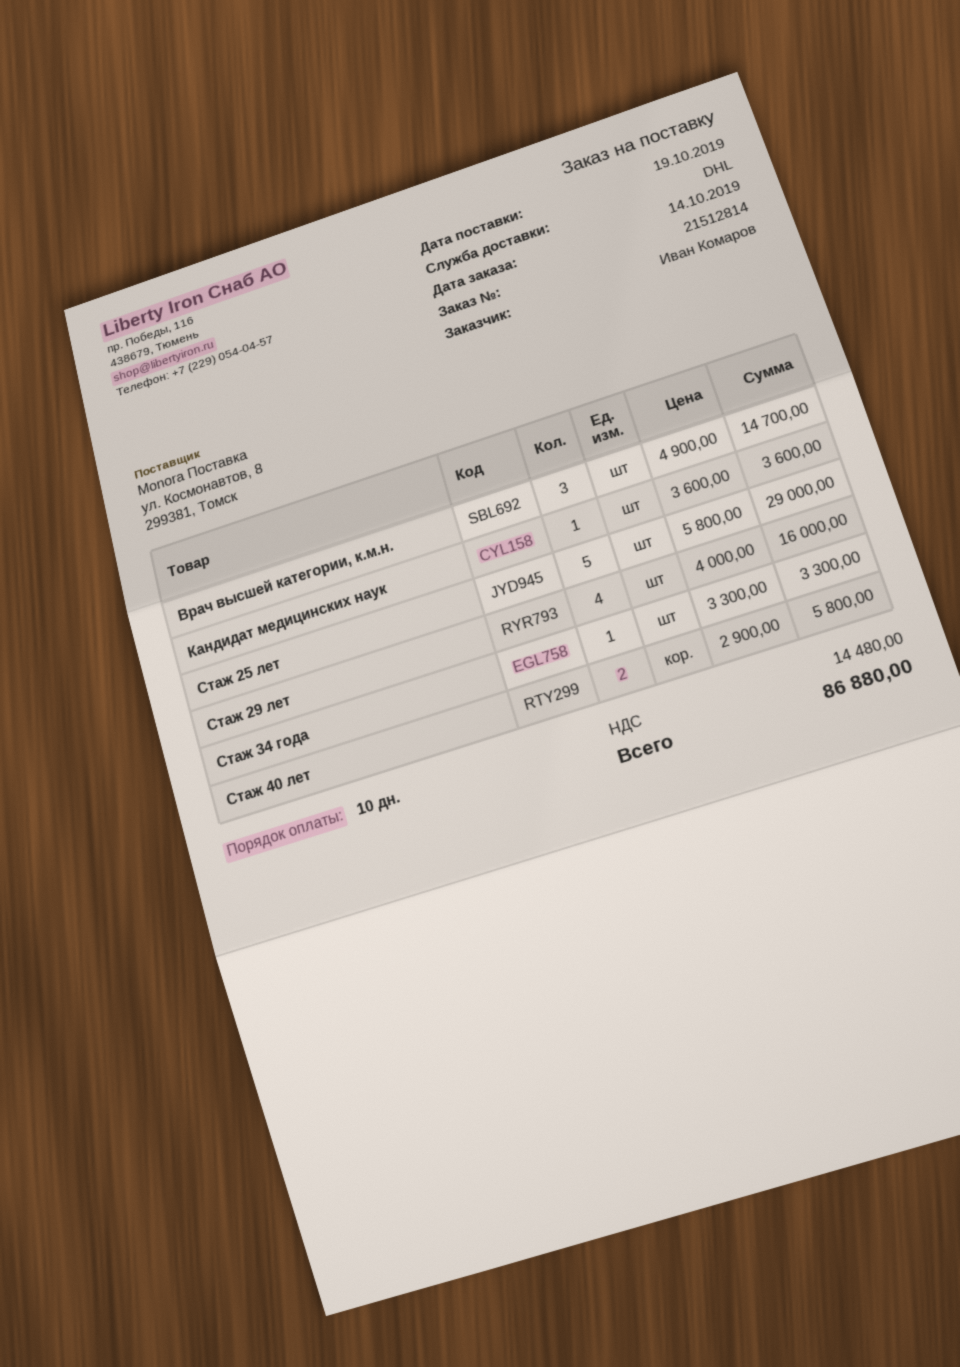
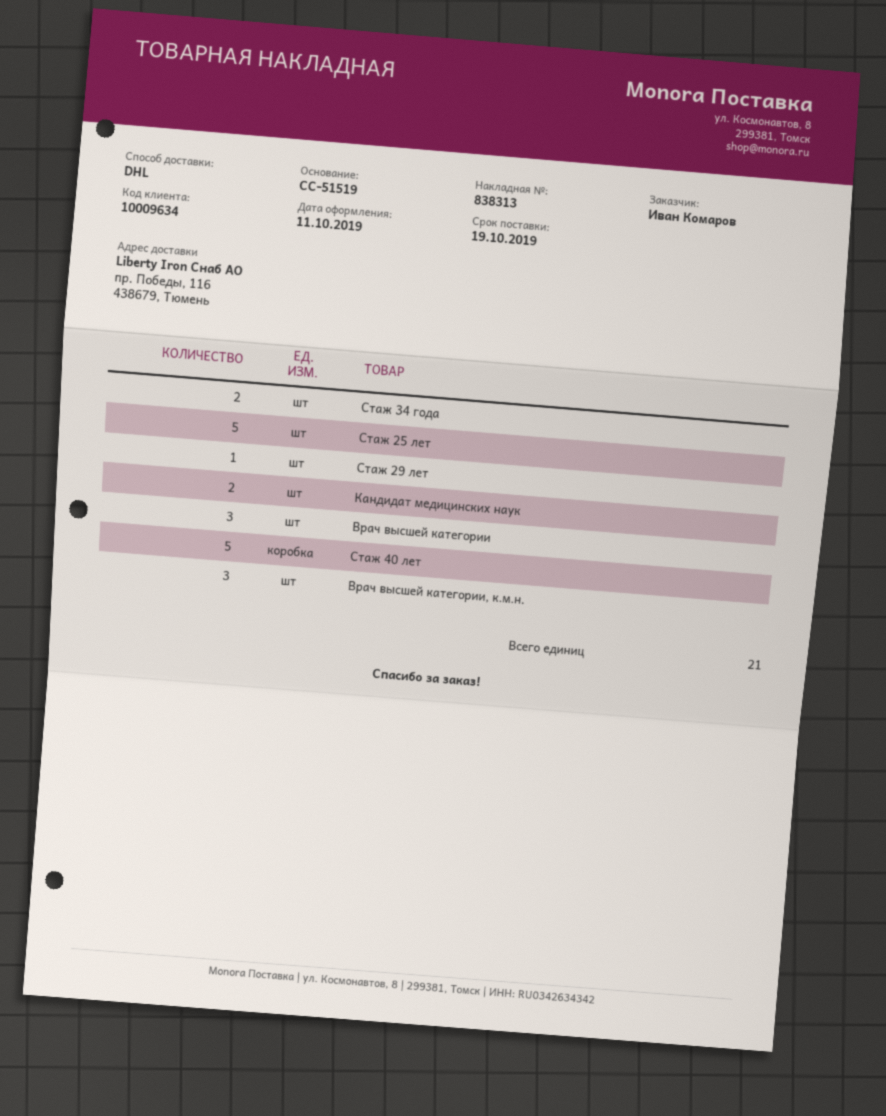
order date: 2019-10-14 -> 2019-10-11
Кандидат медицинских наук: 1 -> 2
Стаж 29 лет: 4 -> 1
Стаж 34 года: 1 -> 2
Стаж 40 лет: 2 -> 5
Врач высшей категории: none -> 3

